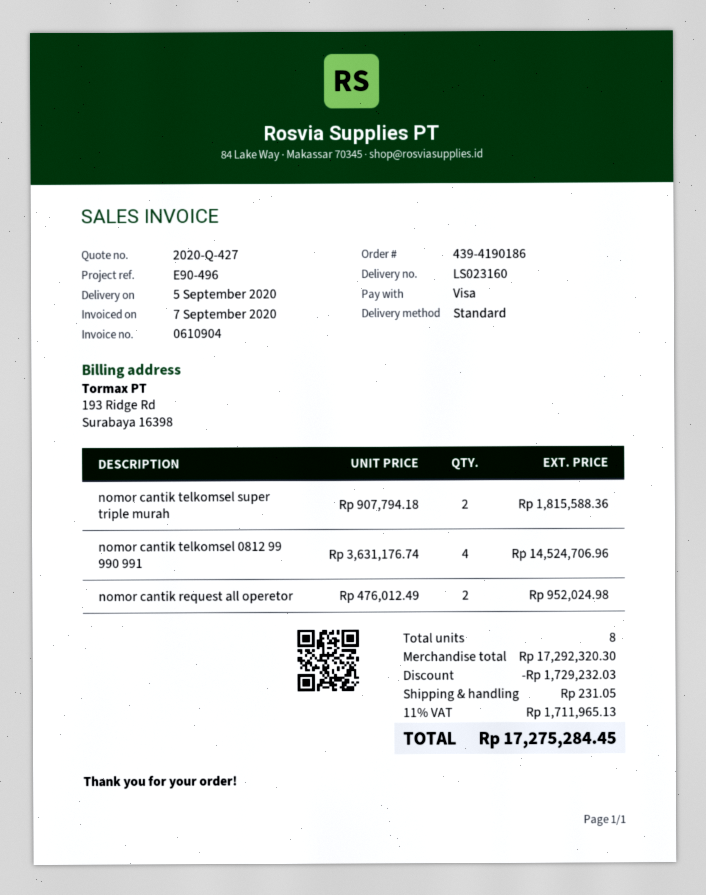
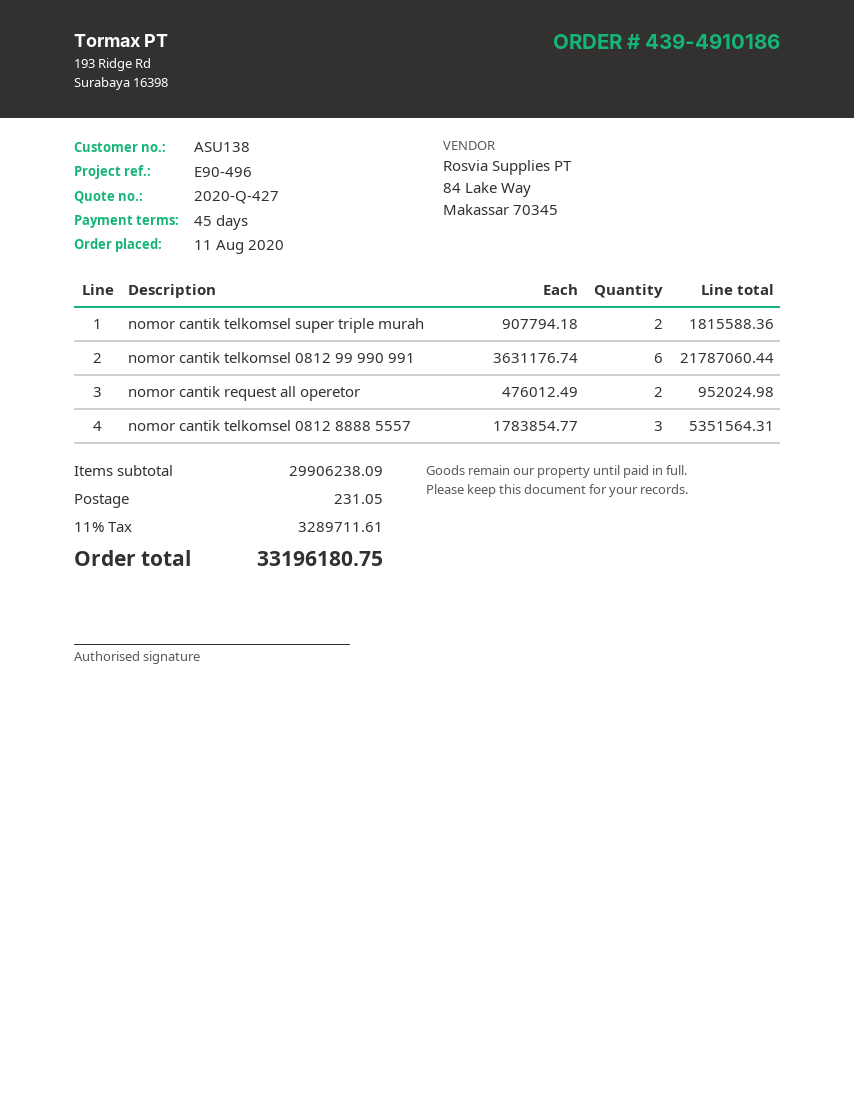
order number: 439-4190186 -> 439-4910186
nomor cantik telkomsel 0812 99 990 991: 4 x 3631176.74 = 14524706.96 -> 6 x 3631176.74 = 21787060.44
nomor cantik telkomsel 0812 8888 5557: none -> 3 x 1783854.77 = 5351564.31
subtotal: 17292320.30 -> 29906238.09
discount: 1729232.03 -> none
tax: 11% = 1711965.13 -> 11% = 3289711.61
total: 17275284.45 -> 33196180.75

